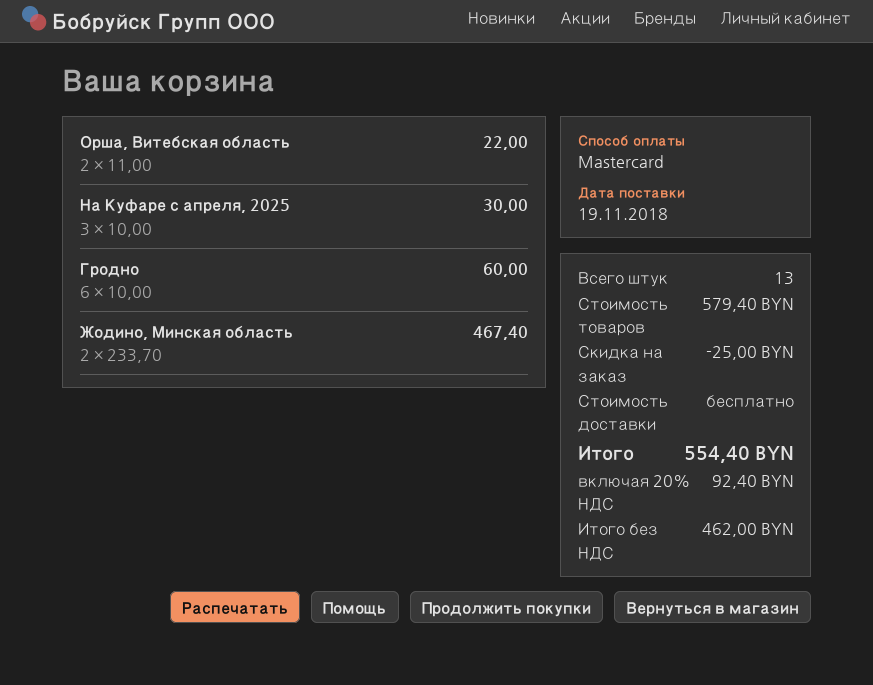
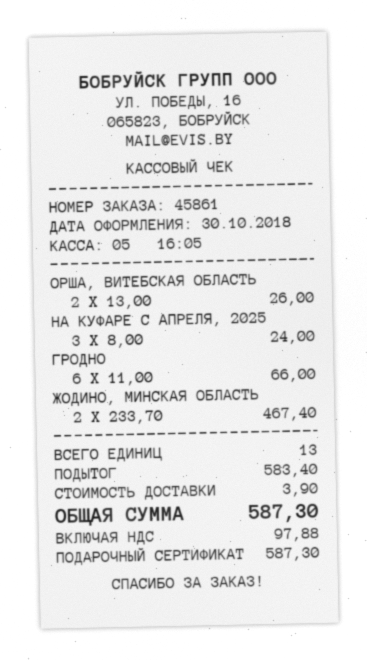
payment method: Mastercard -> gift card
Орша, Витебская область: 2 x 11.00 = 22.00 -> 2 x 13.00 = 26.00
На Куфаре с апреля, 2025: 3 x 10.00 = 30.00 -> 3 x 8.00 = 24.00
Гродно: 6 x 10.00 = 60.00 -> 6 x 11.00 = 66.00
subtotal: 579.40 -> 583.40
discount: 25.00 -> none
shipping: 0.00 -> 3.90
tax: 92.40 -> 97.88
total: 554.40 -> 587.30

